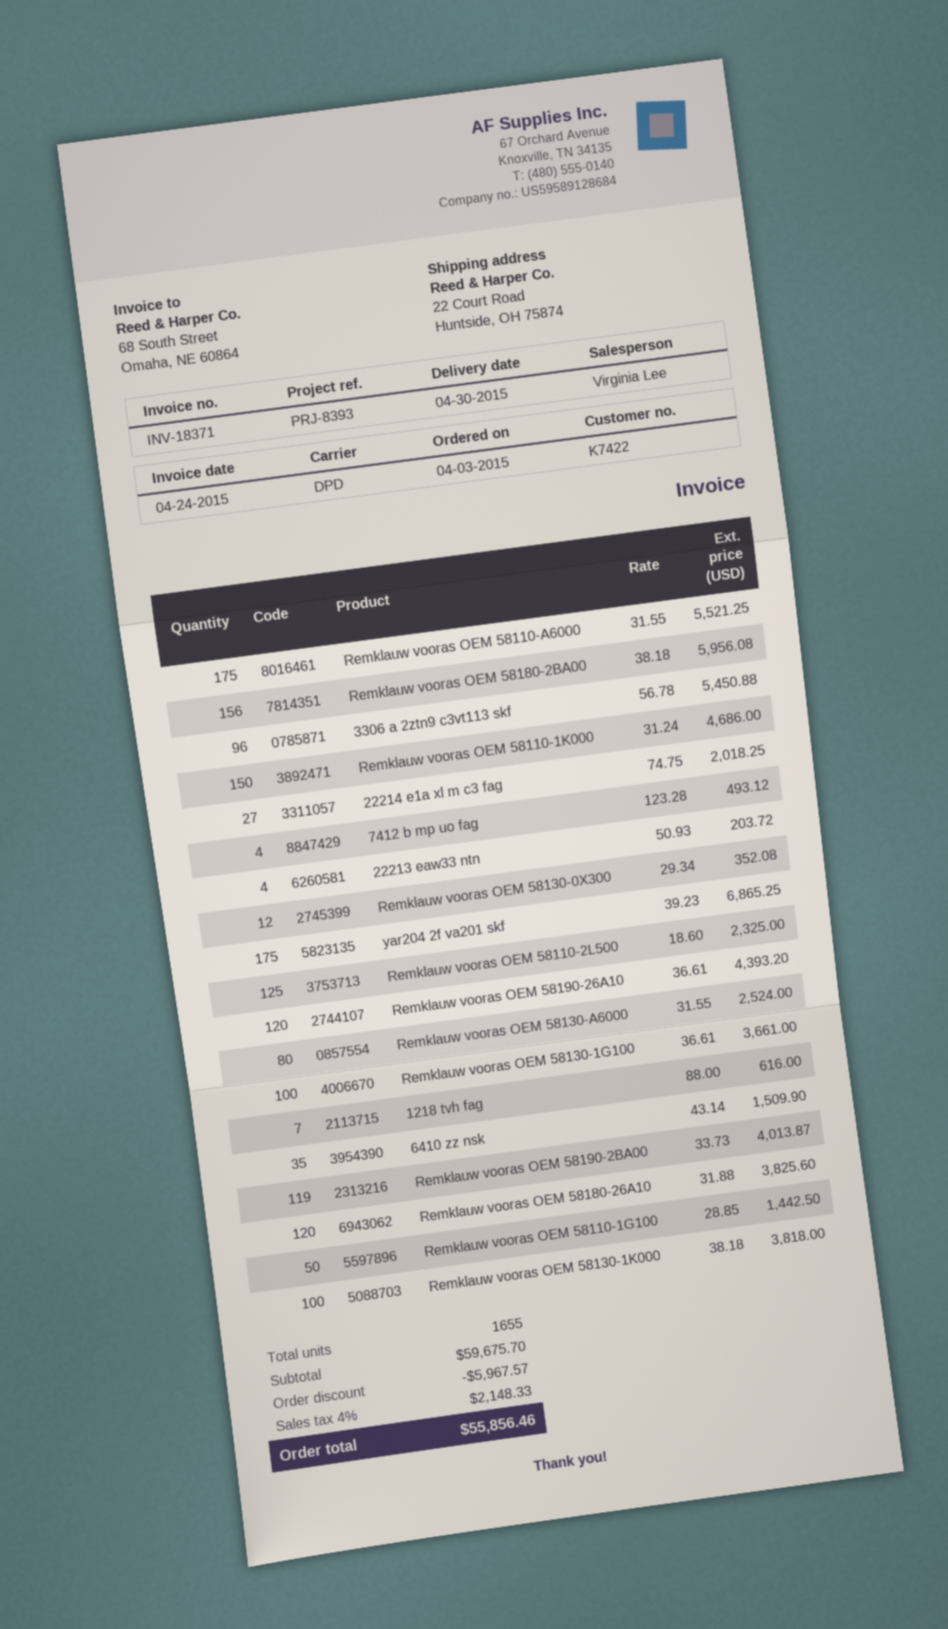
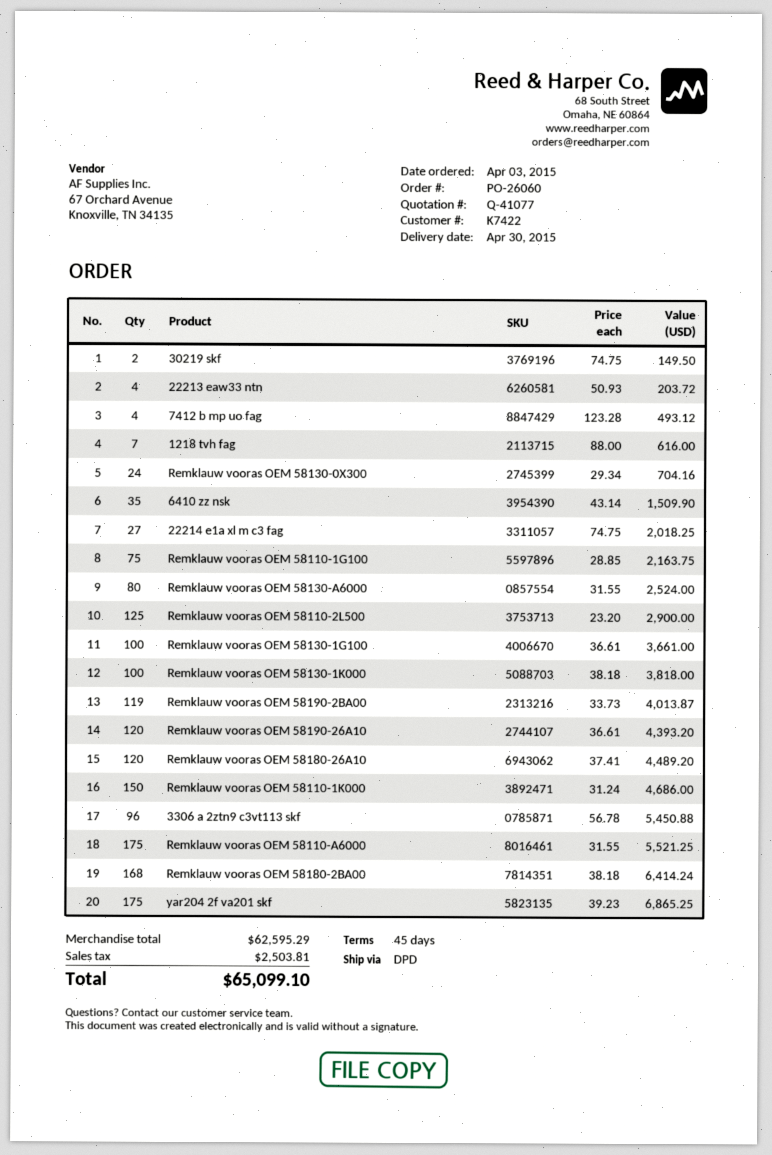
Remklauw vooras OEM 58180-2BA00: 156 x 38.18 = 5956.08 -> 168 x 38.18 = 6414.24
Remklauw vooras OEM 58130-0X300: 12 x 29.34 = 352.08 -> 24 x 29.34 = 704.16
Remklauw vooras OEM 58110-2L500: 125 x 18.60 = 2325.00 -> 125 x 23.20 = 2900.00
Remklauw vooras OEM 58180-26A10: 120 x 31.88 = 3825.60 -> 120 x 37.41 = 4489.20
Remklauw vooras OEM 58110-1G100: 50 x 28.85 = 1442.50 -> 75 x 28.85 = 2163.75
30219 skf: none -> 2 x 74.75 = 149.50
subtotal: 59675.70 -> 62595.29
discount: 5967.57 -> none
tax: 2148.33 -> 2503.81
total: 55856.46 -> 65099.10

